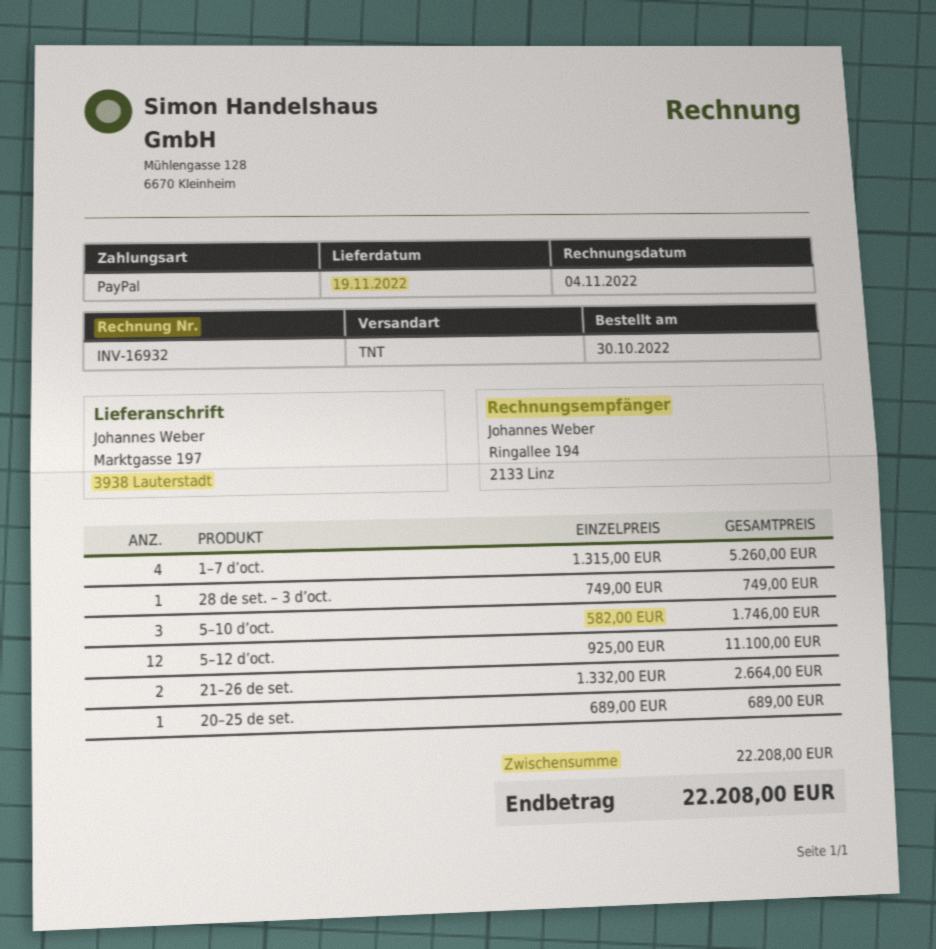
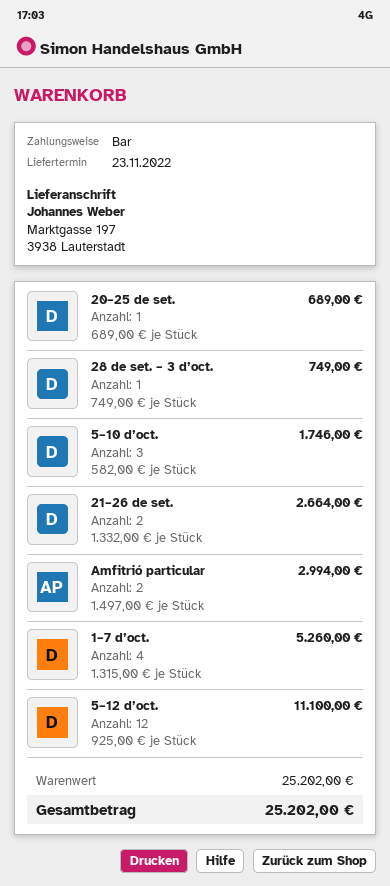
delivery date: 2022-11-19 -> 2022-11-23
payment method: PayPal -> cash
Amfitrió particular: none -> 2 x 1497.00 = 2994.00
subtotal: 22208.00 -> 25202.00
total: 22208.00 -> 25202.00

